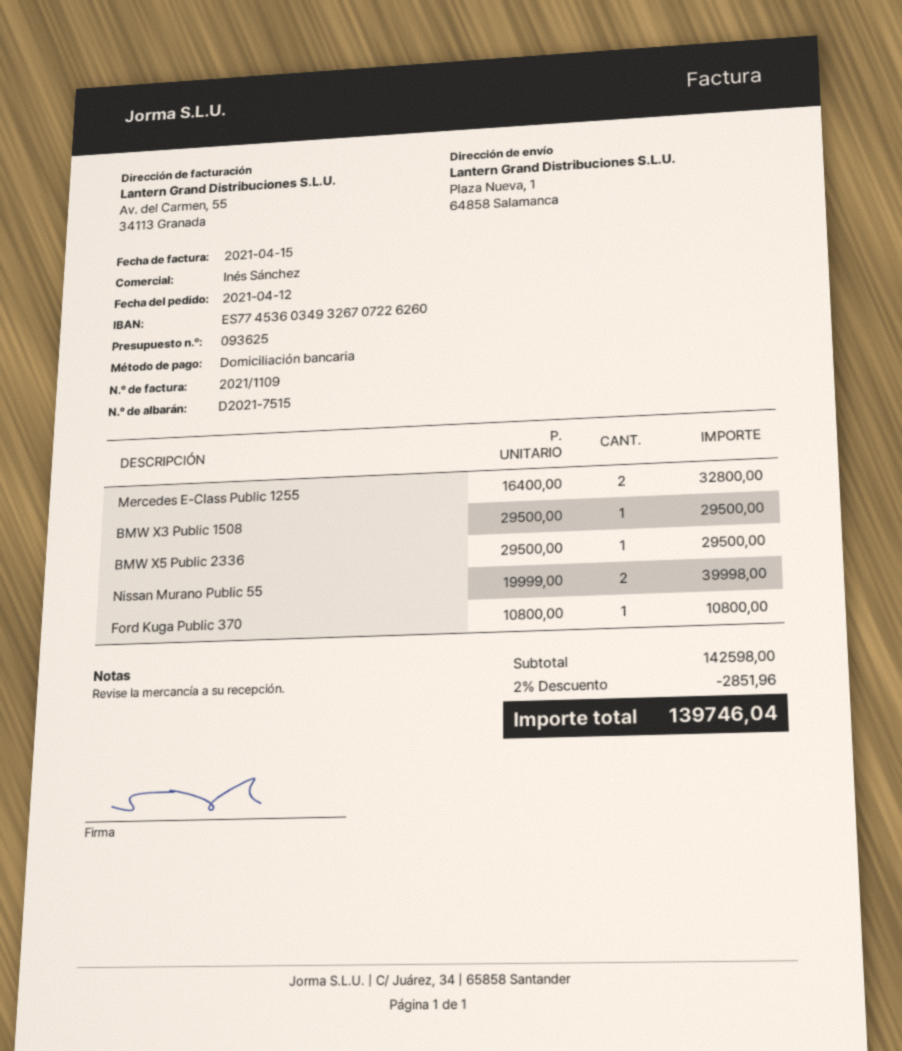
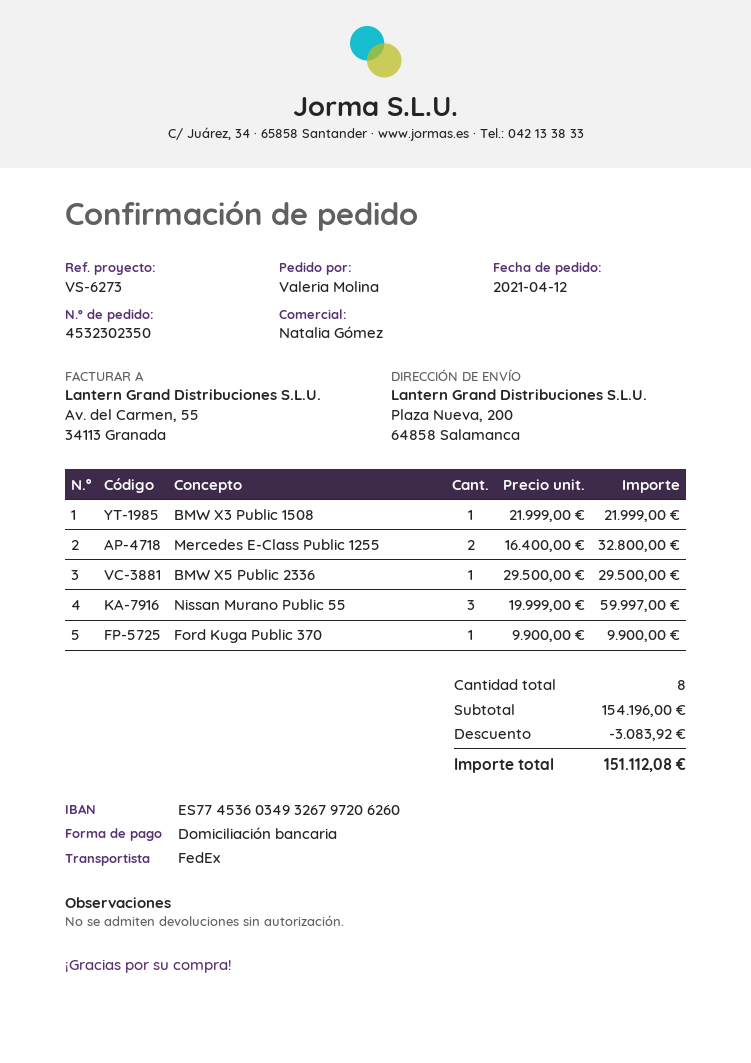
sales rep: Inés Sánchez -> Natalia Gómez
bank account: ES7745360349326707226260 -> ES7745360349326797206260
ship to: Plaza Nueva, 1, 64858 Salamanca -> Plaza Nueva, 200, 64858 Salamanca
BMW X3 Public 1508: 1 x 29500.00 = 29500.00 -> 1 x 21999.00 = 21999.00
Nissan Murano Public 55: 2 x 19999.00 = 39998.00 -> 3 x 19999.00 = 59997.00
Ford Kuga Public 370: 1 x 10800.00 = 10800.00 -> 1 x 9900.00 = 9900.00
subtotal: 142598.00 -> 154196.00
discount: 2851.96 -> 3083.92
total: 139746.04 -> 151112.08

